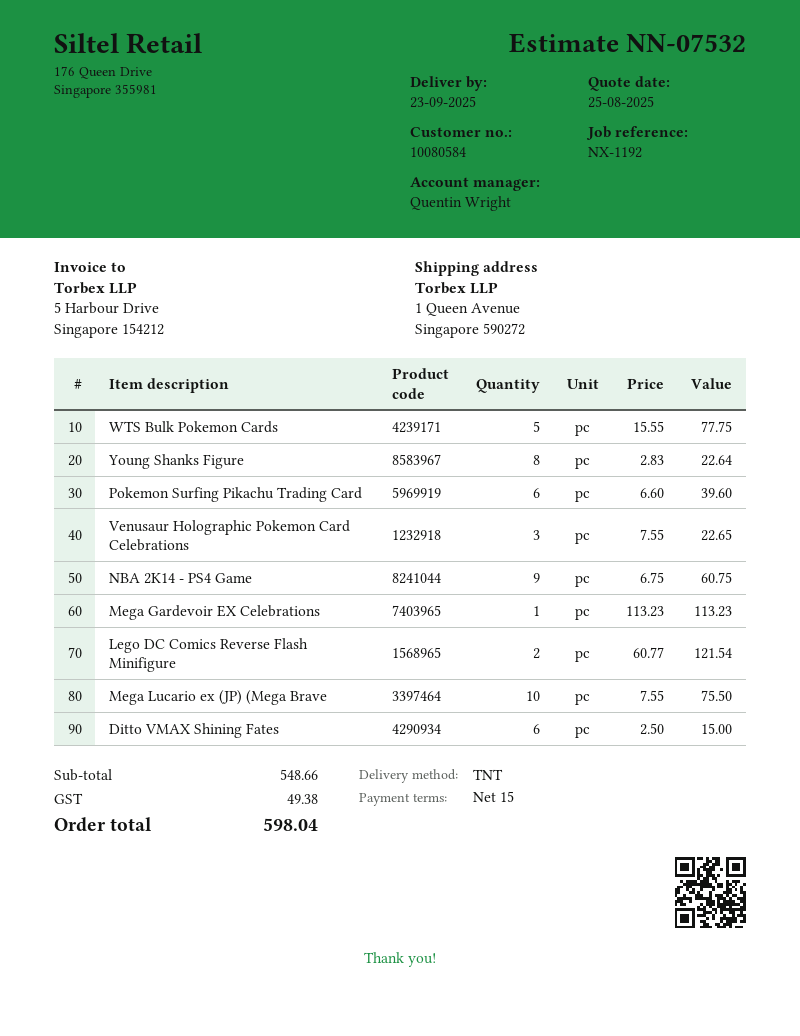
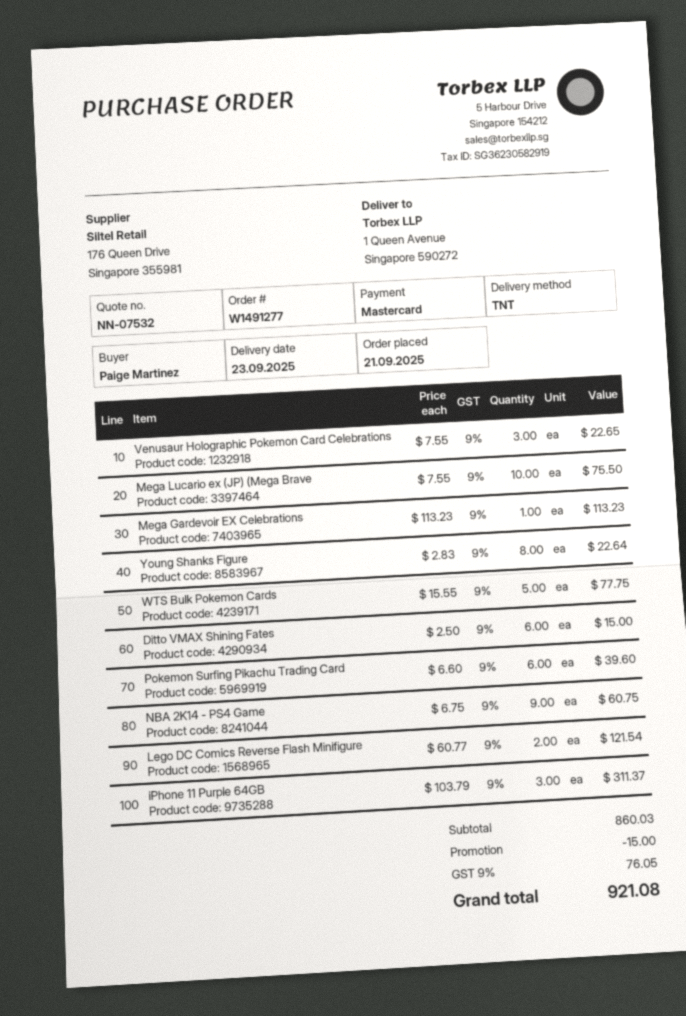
iPhone 11 Purple 64GB: none -> 3 x 103.79 = 311.37
subtotal: 548.66 -> 860.03
discount: none -> 15.00
tax: 49.38 -> 76.05
total: 598.04 -> 921.08

